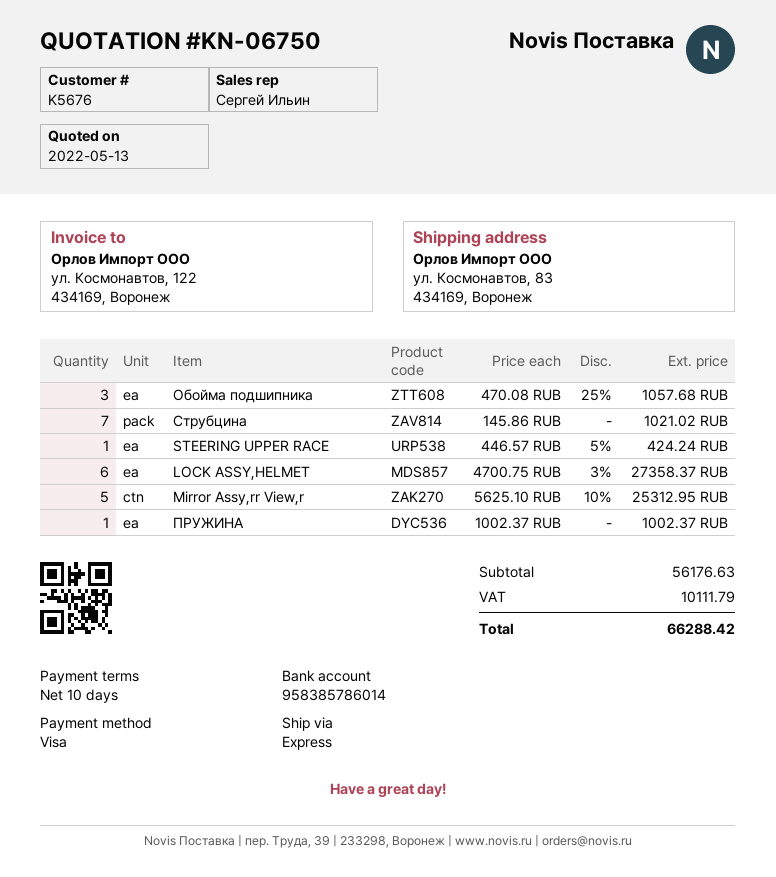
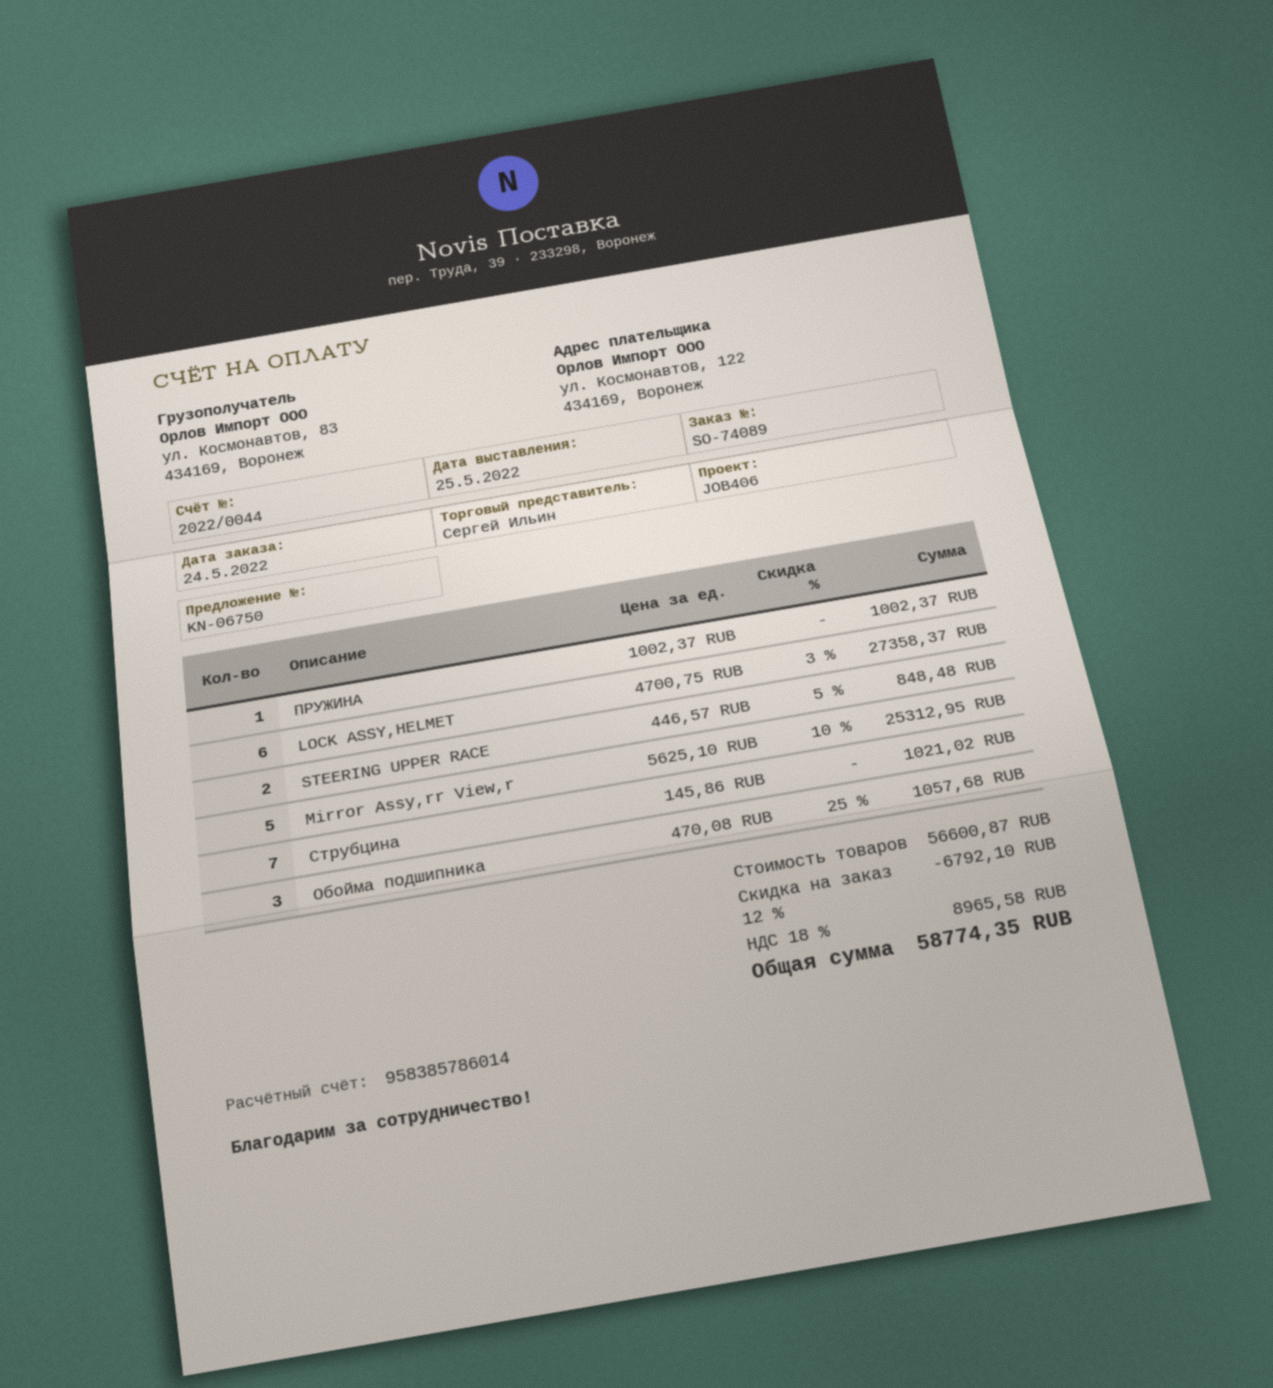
STEERING UPPER RACE: 1 x 446.57 - 5% = 424.24 -> 2 x 446.57 - 5% = 848.48
subtotal: 56176.63 -> 56600.87
discount: none -> 12% = 6792.10
tax: 10111.79 -> 8965.58
total: 66288.42 -> 58774.35

